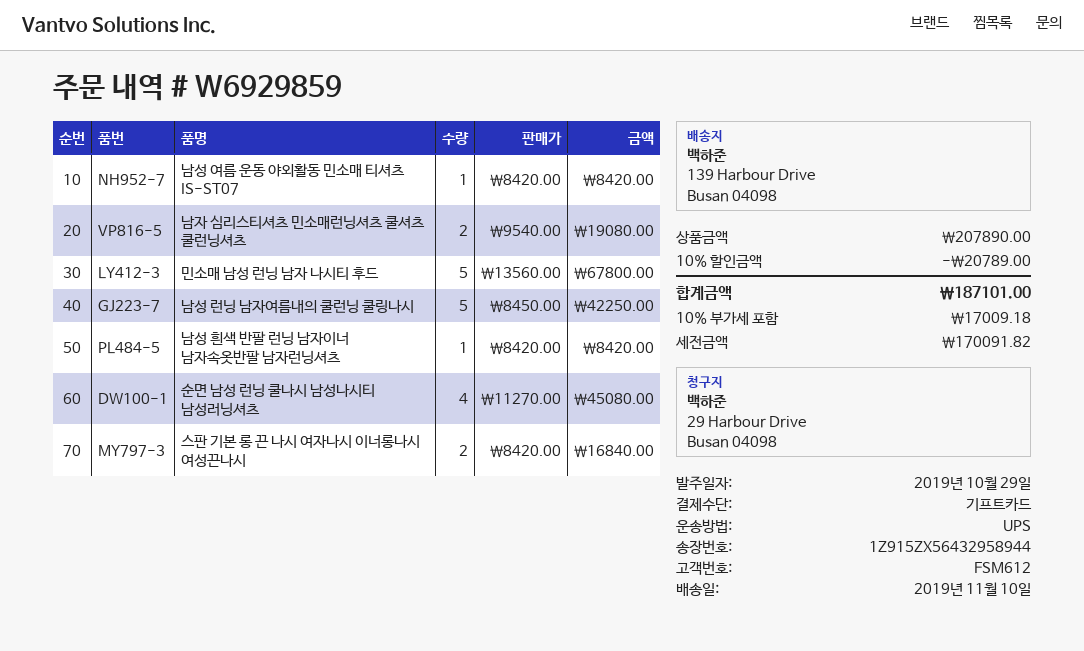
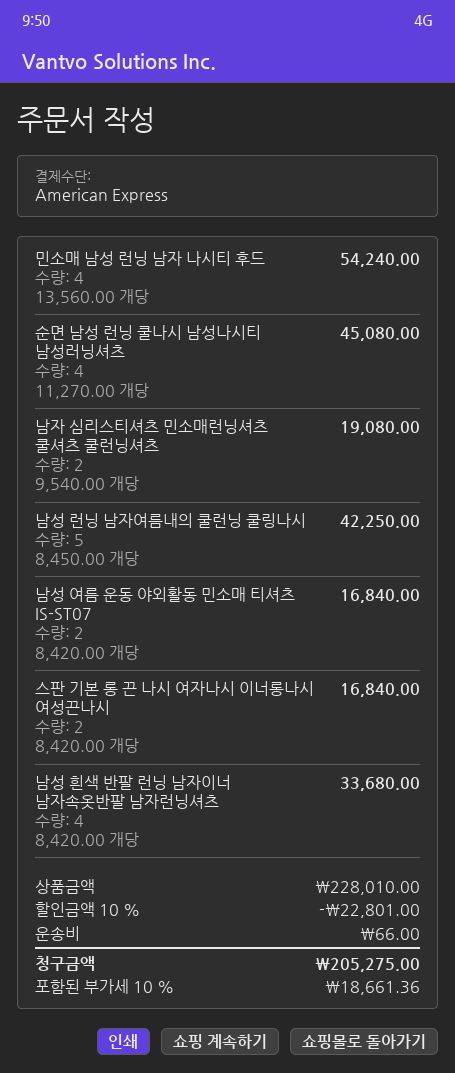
payment method: gift card -> American Express
남성 여름 운동 야외활동 민소매 티셔츠 IS-ST07: 1 x 8420.00 = 8420.00 -> 2 x 8420.00 = 16840.00
민소매 남성 런닝 남자 나시티 후드: 5 x 13560.00 = 67800.00 -> 4 x 13560.00 = 54240.00
남성 흰색 반팔 런닝 남자이너 남자속옷반팔 남자런닝셔츠: 1 x 8420.00 = 8420.00 -> 4 x 8420.00 = 33680.00
subtotal: 207890.00 -> 228010.00
discount: 10% = 20789.00 -> 10% = 22801.00
shipping: none -> 66.00
tax: 10% = 17009.18 -> 10% = 18661.36
total: 187101.00 -> 205275.00

